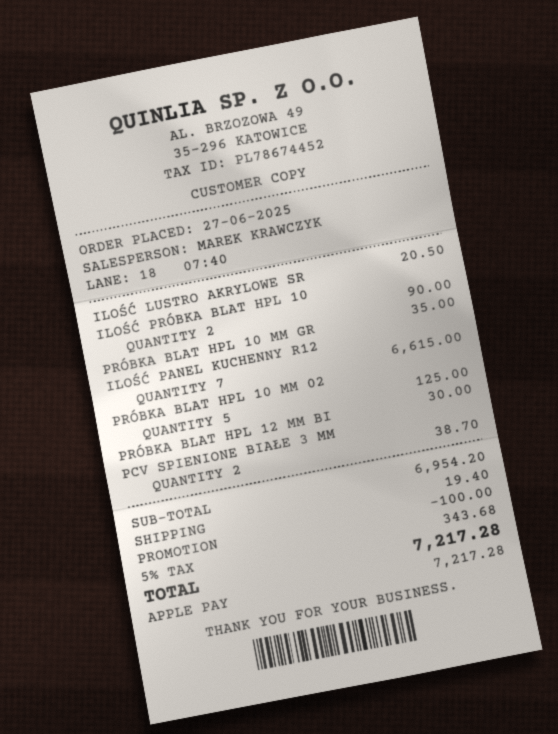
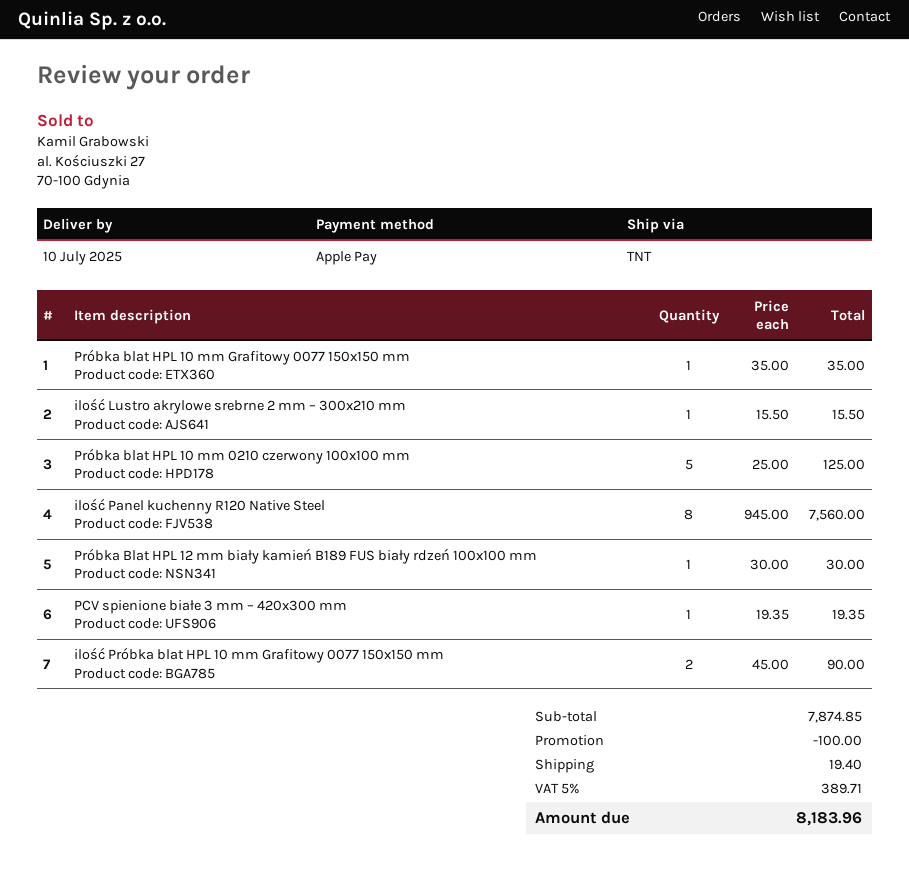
ILOŚĆ LUSTRO AKRYLOWE SR: 1 for 20.50 -> 1 for 15.50
ILOŚĆ PANEL KUCHENNY R12: 7 for 6615.00 -> 8 for 7560.00
PCV SPIENIONE BIAŁE 3 MM: 2 for 38.70 -> 1 for 19.35
subtotal: 6954.20 -> 7874.85
tax: 5% = 343.68 -> 5% = 389.71
total: 7217.28 -> 8183.96

